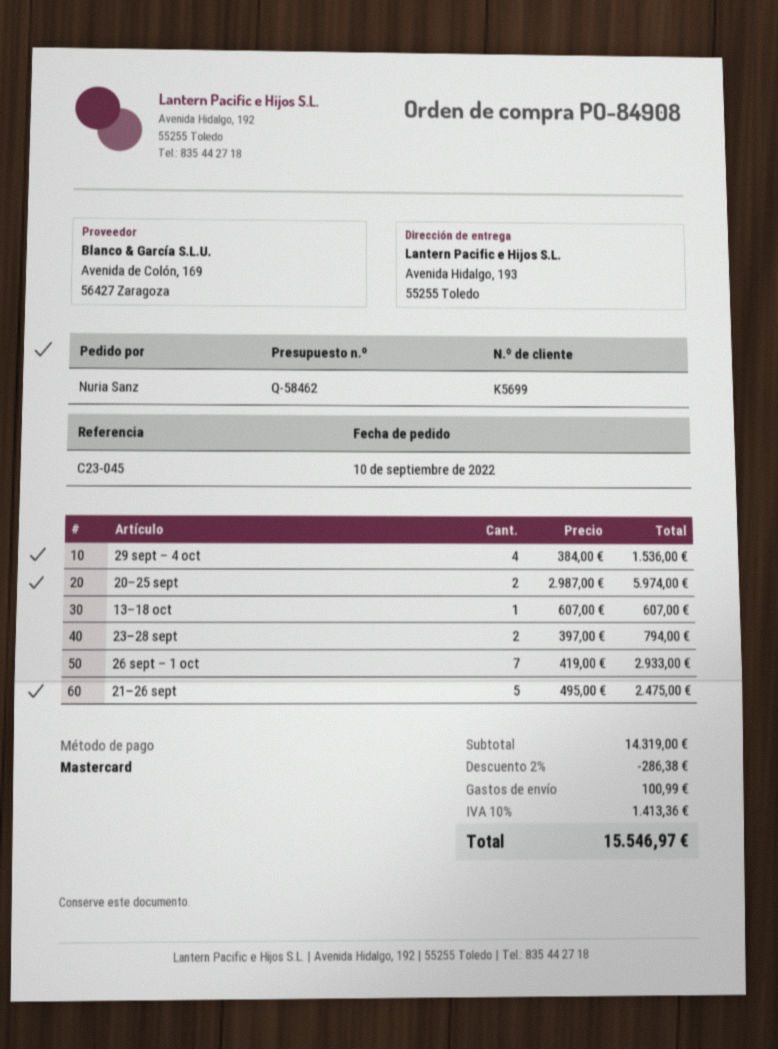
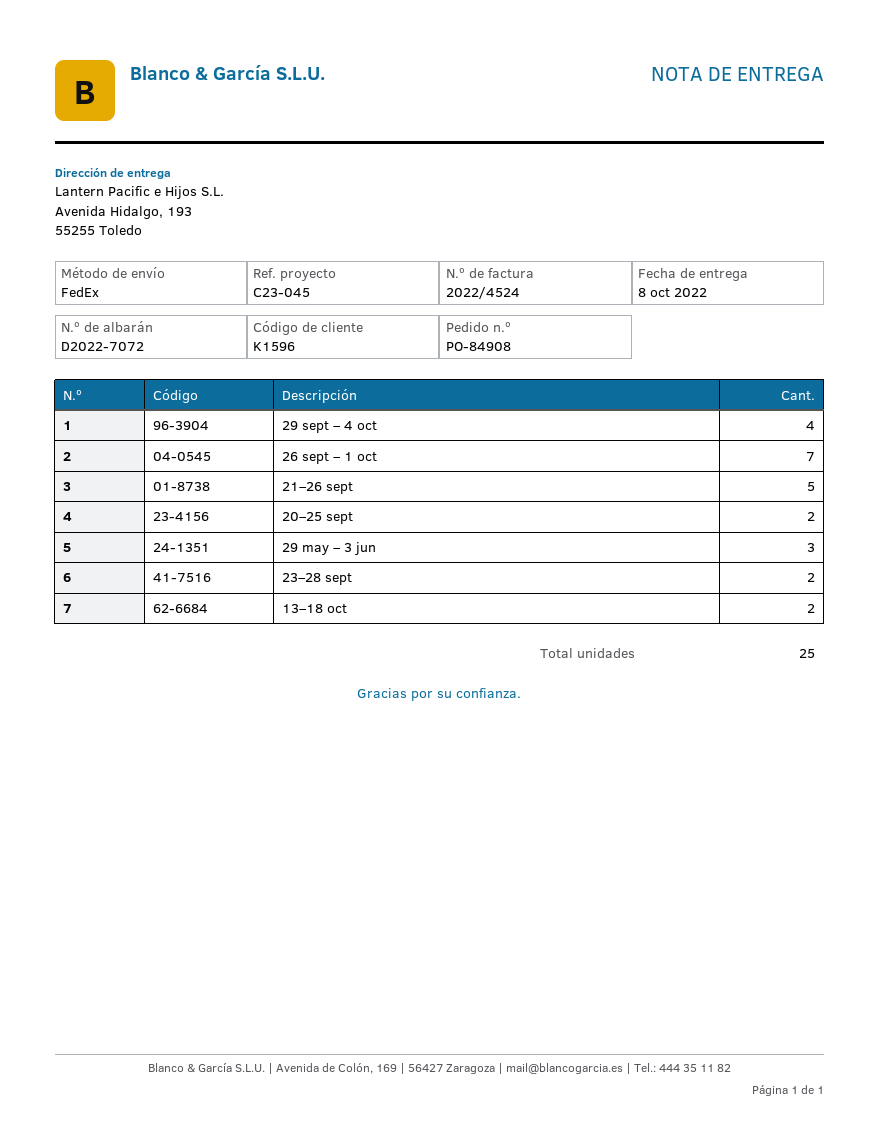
customer number: K5699 -> K1596
13–18 oct: 1 -> 2
29 may – 3 jun: none -> 3

